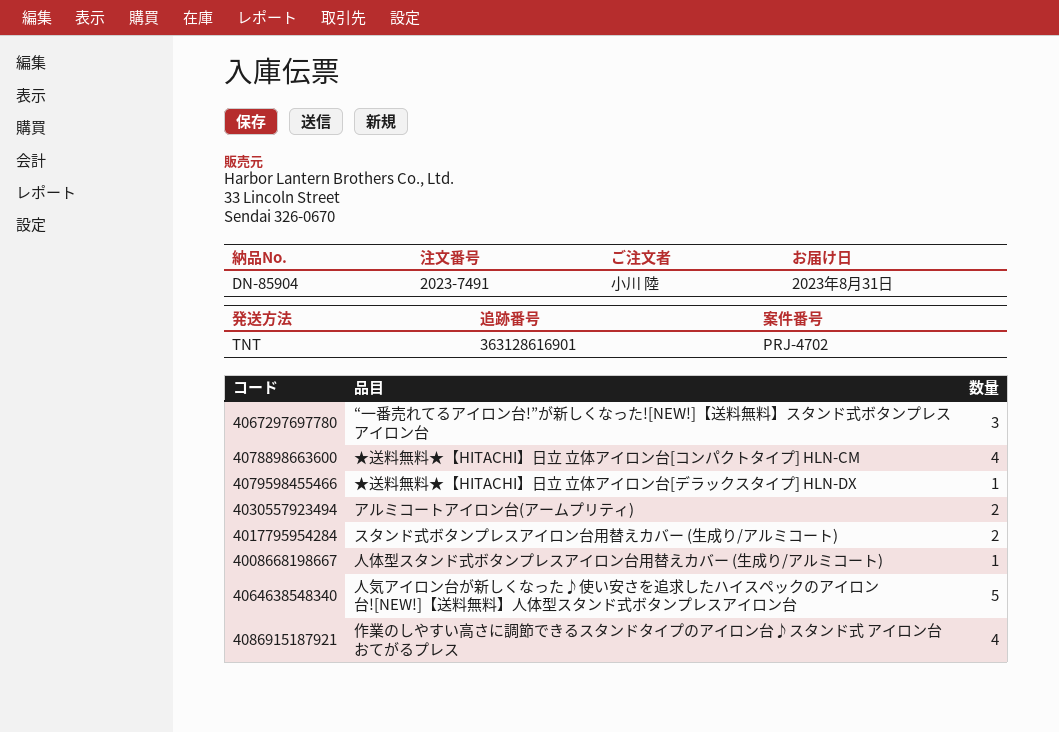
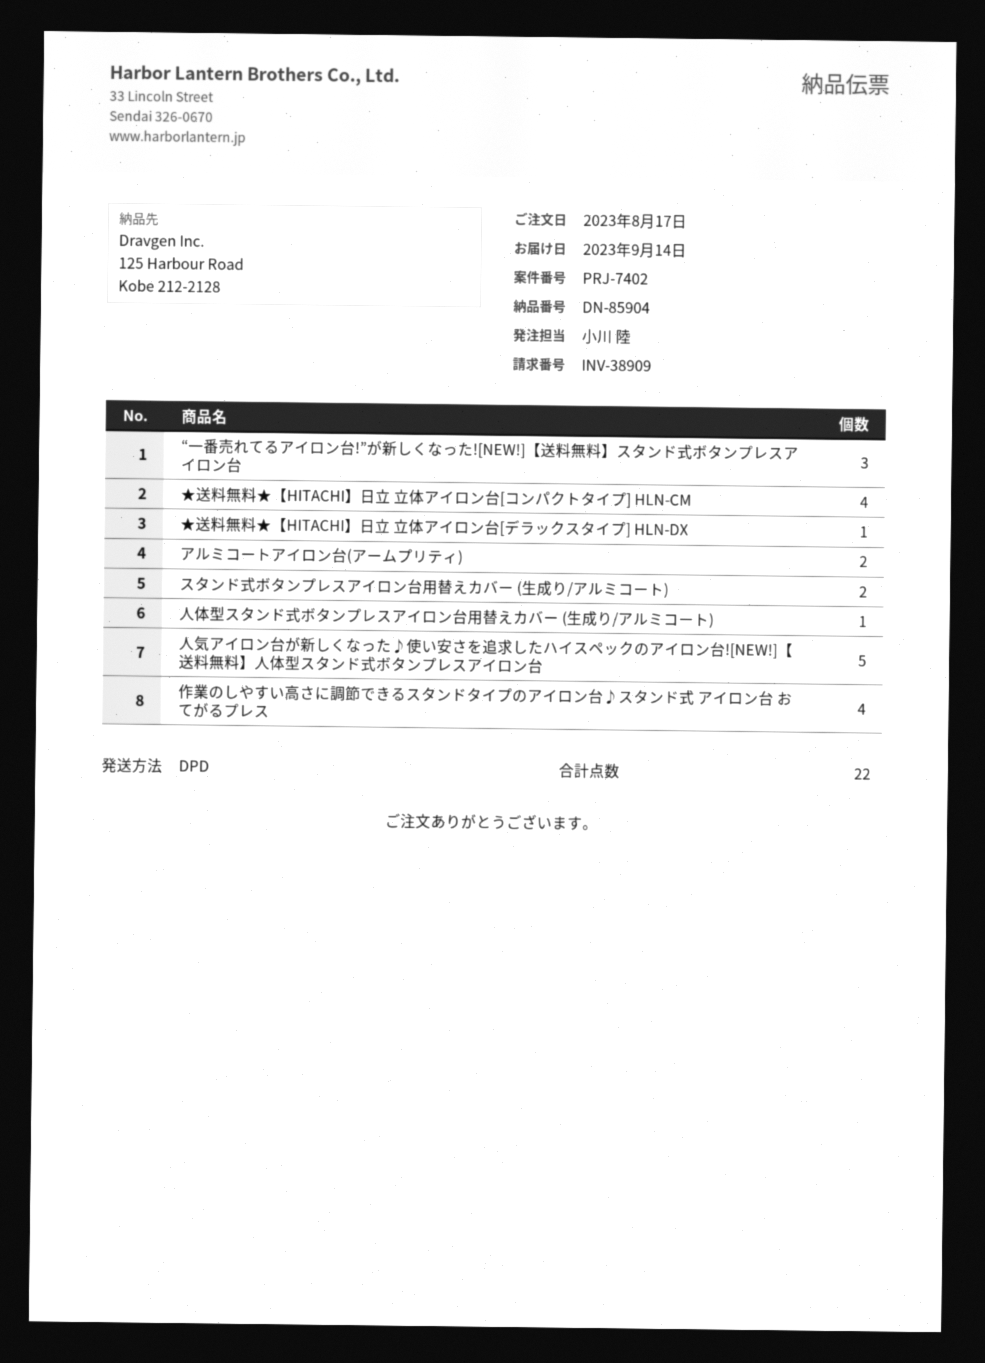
delivery date: 2023-08-31 -> 2023-09-14
reference: PRJ-4702 -> PRJ-7402
shipping method: TNT -> DPD

